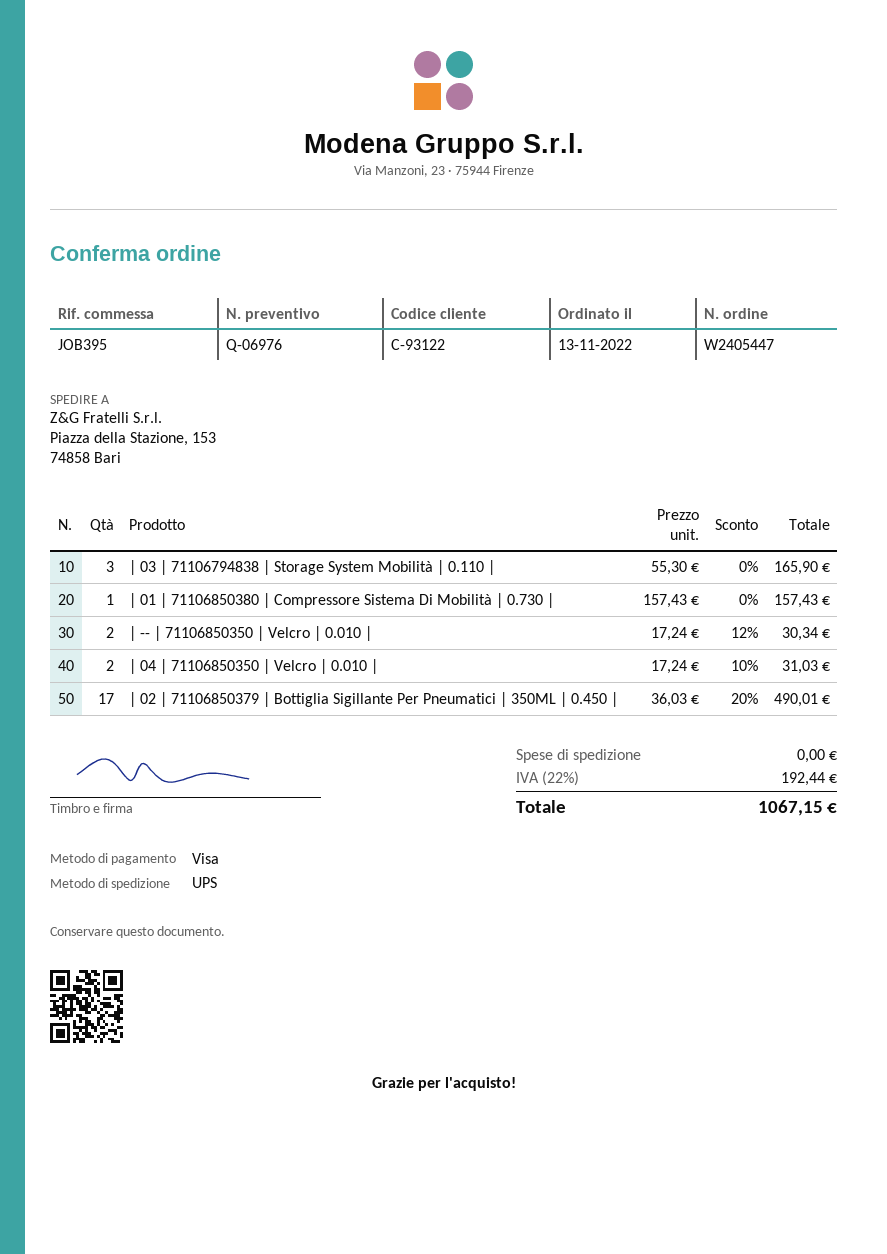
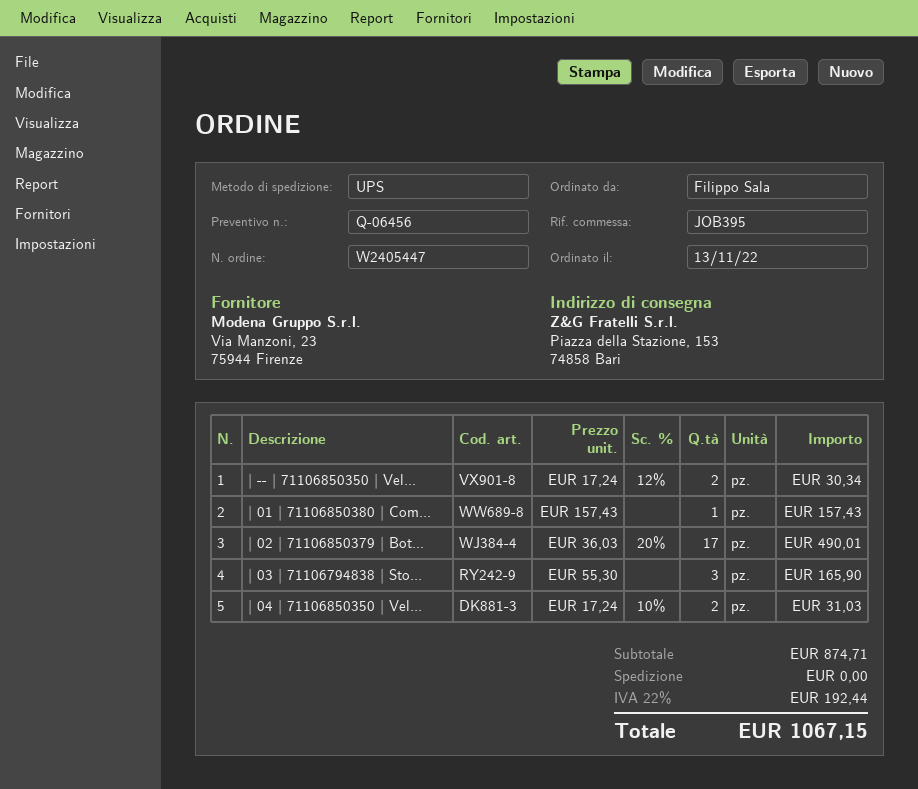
quote number: Q-06976 -> Q-06456

